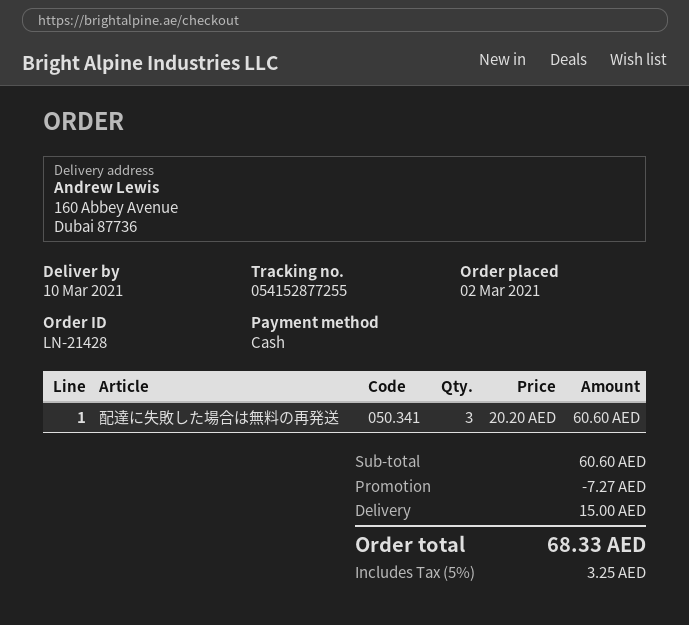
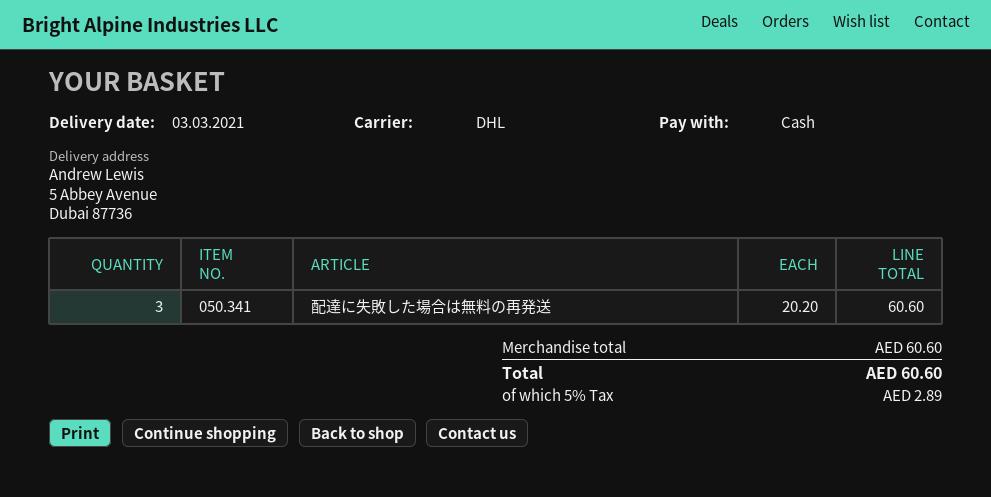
delivery date: 2021-03-10 -> 2021-03-03
ship to: 160 Abbey Avenue, Dubai 87736 -> 5 Abbey Avenue, Dubai 87736
discount: 7.27 -> none
shipping: 15.00 -> none
tax: 5% = 3.25 -> 5% = 2.89
total: 68.33 -> 60.60

